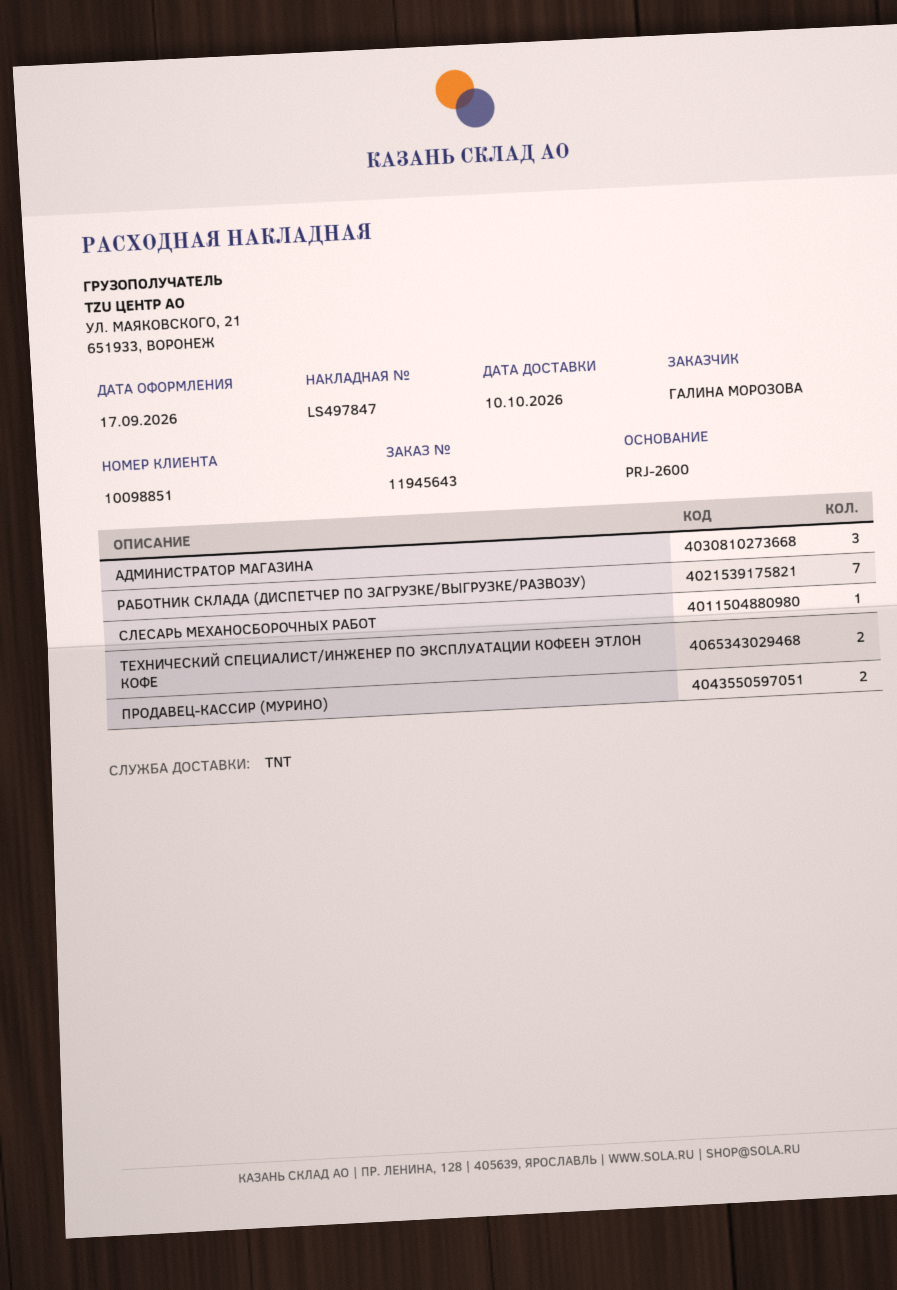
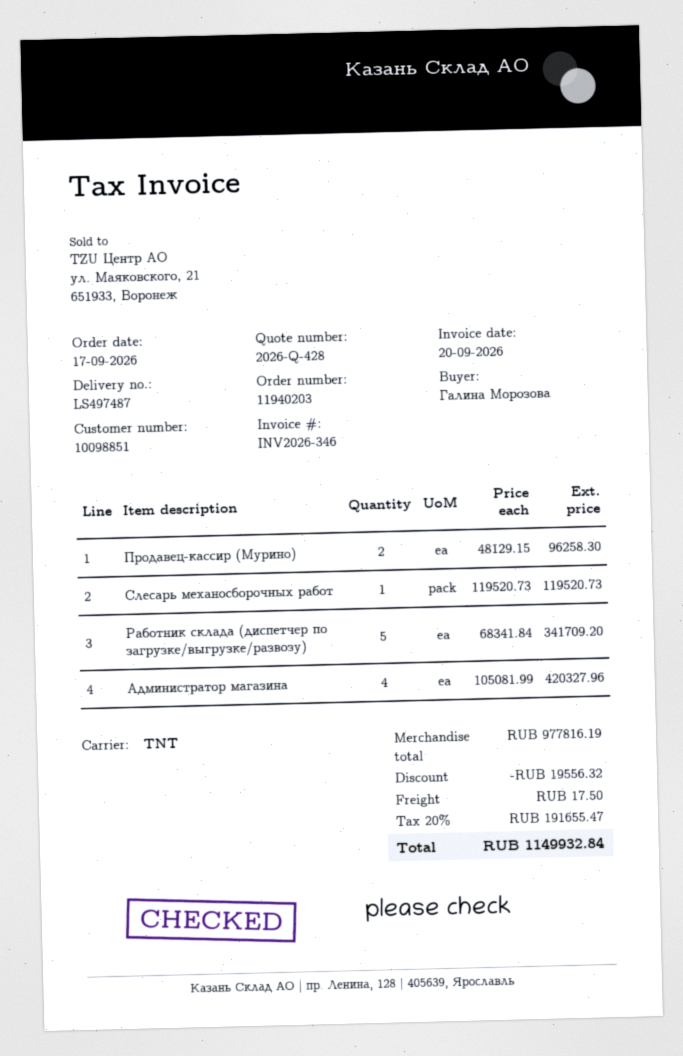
order number: 11945643 -> 11940203
delivery note number: LS497847 -> LS497487
АДМИНИСТРАТОР МАГАЗИНА: 3 -> 4
РАБОТНИК СКЛАДА (ДИСПЕТЧЕР ПО ЗАГРУЗКЕ/ВЫГРУЗКЕ/РАЗВОЗУ): 7 -> 5
ТЕХНИЧЕСКИЙ СПЕЦИАЛИСТ/ИНЖЕНЕР ПО ЭКСПЛУАТАЦИИ КОФЕЕН ЭТЛОН КОФЕ: 2 -> none

